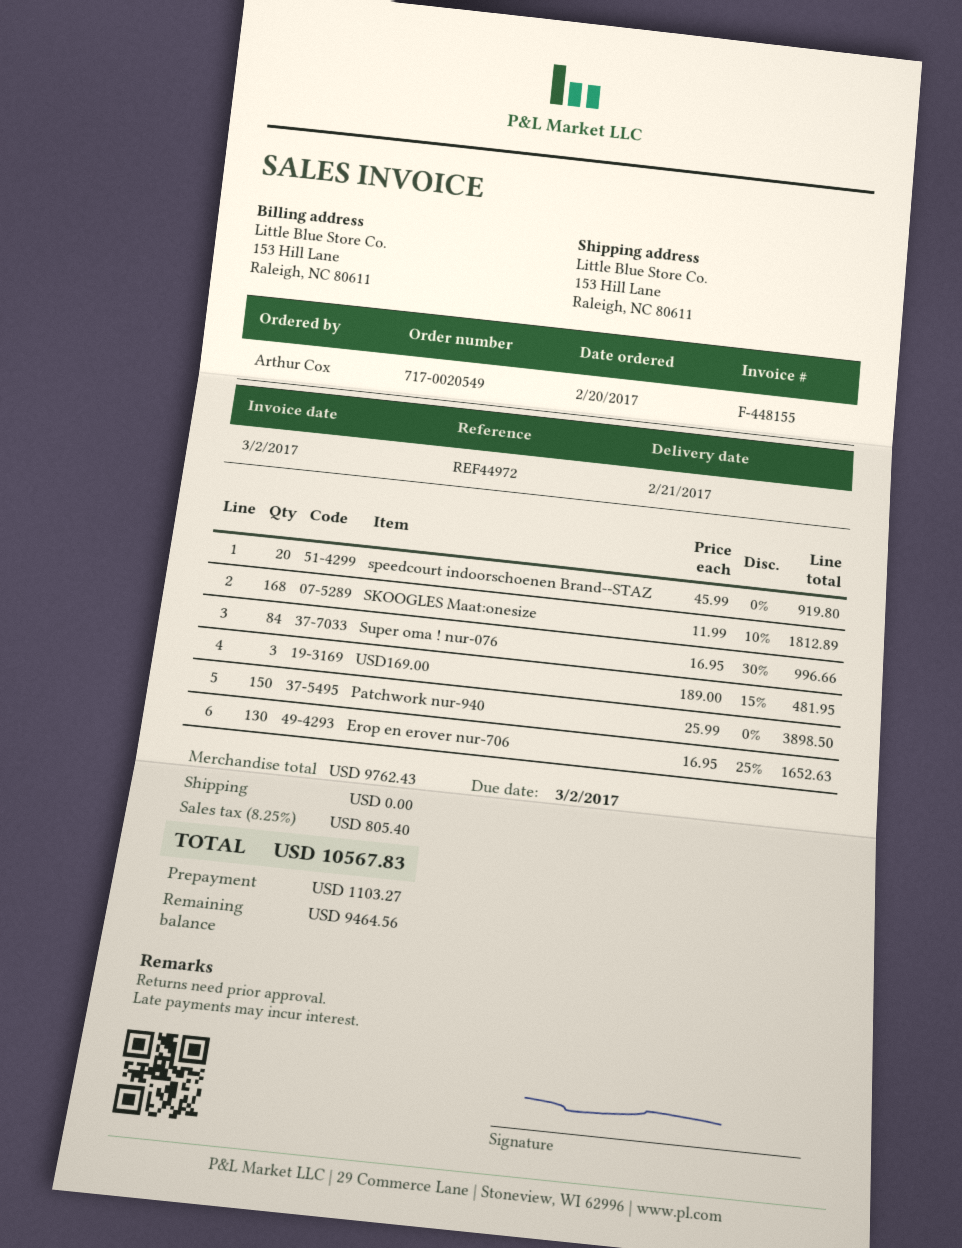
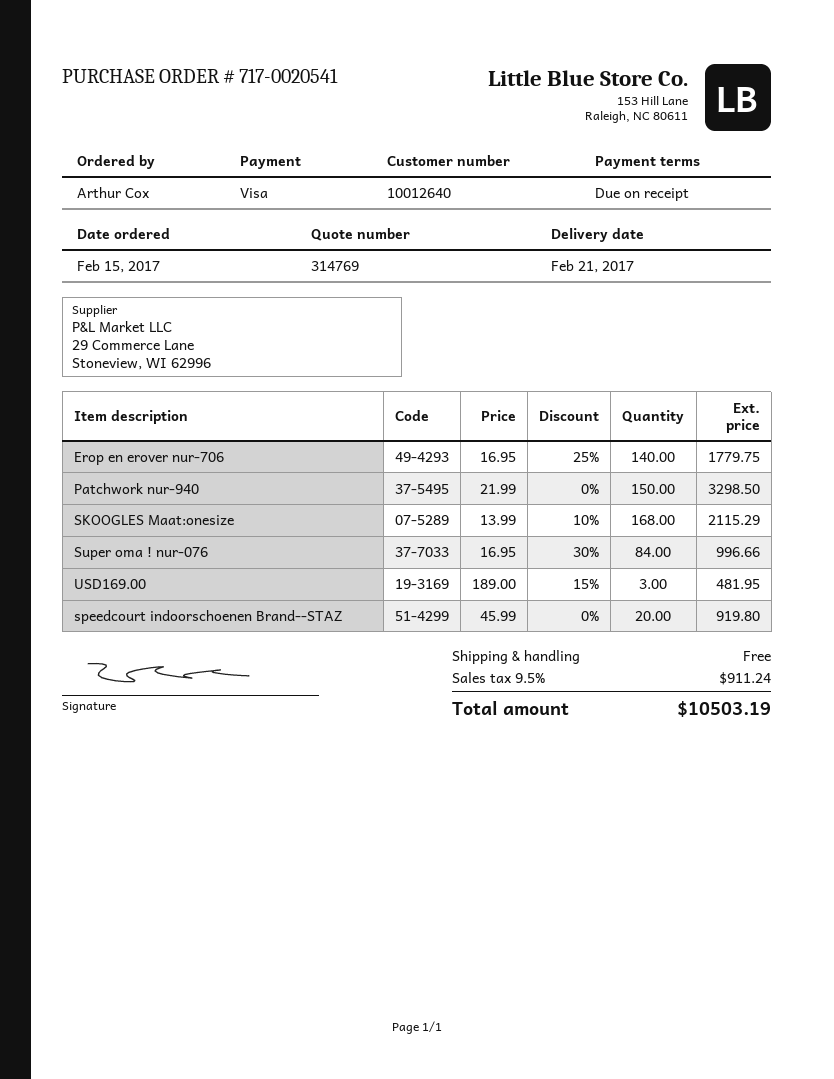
order number: 717-0020549 -> 717-0020541
order date: 2017-02-20 -> 2017-02-15
SKOOGLES Maat:onesize: 168 x 11.99 - 10% = 1812.89 -> 168 x 13.99 - 10% = 2115.29
Patchwork nur-940: 150 x 25.99 = 3898.50 -> 150 x 21.99 = 3298.50
Erop en erover nur-706: 130 x 16.95 - 25% = 1652.63 -> 140 x 16.95 - 25% = 1779.75
tax: 8.25% = 805.40 -> 9.5% = 911.24
total: 10567.83 -> 10503.19

